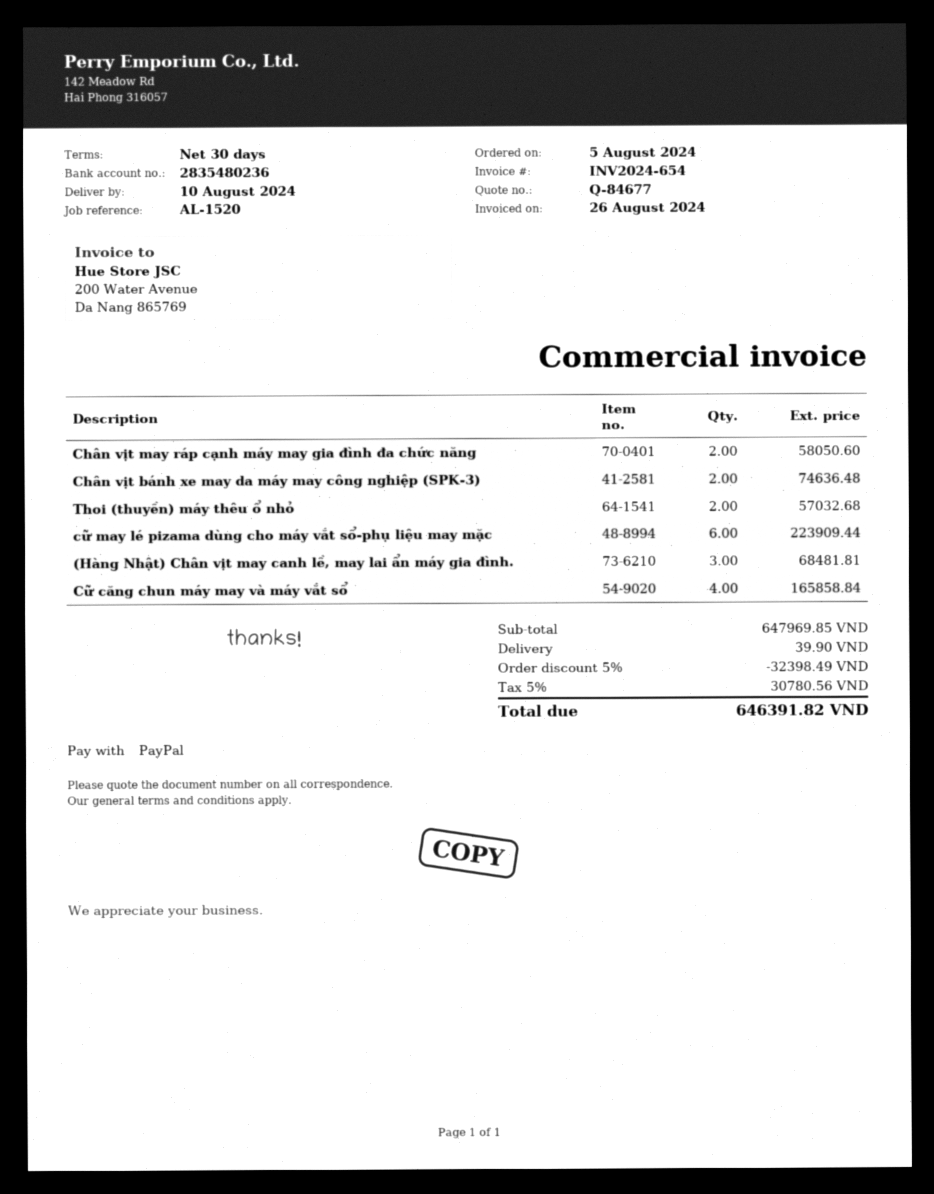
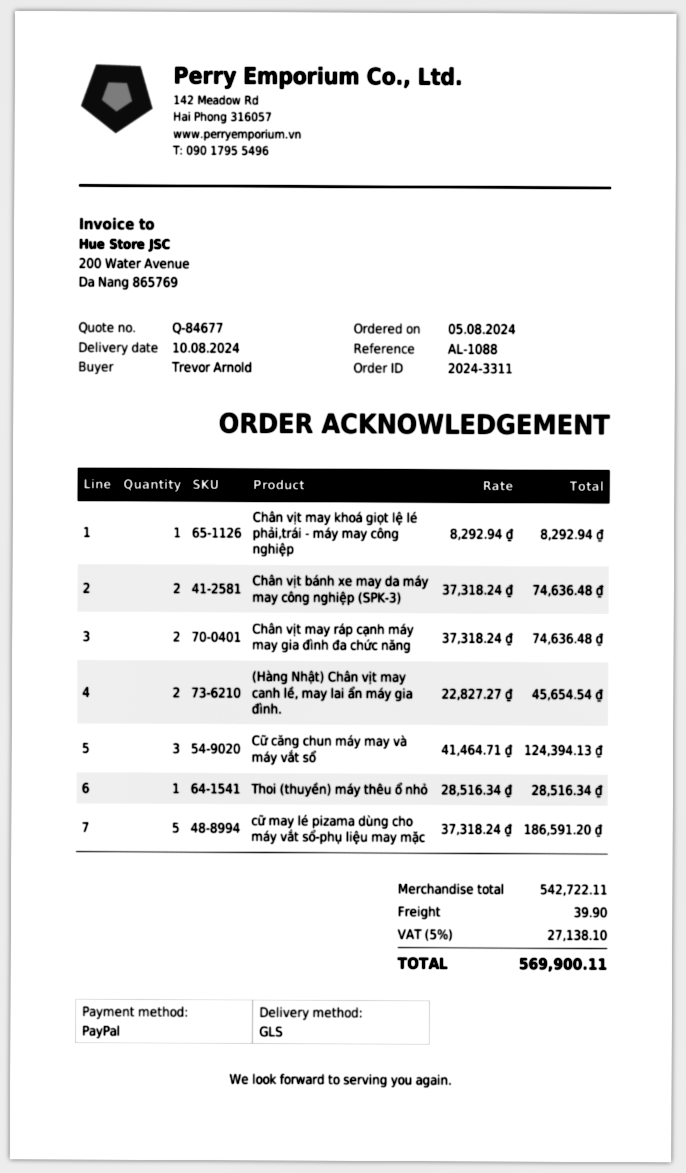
reference: AL-1520 -> AL-1088
Chân vịt may ráp cạnh máy may gia đình đa chức năng: 2 for 58050.60 -> 2 for 74636.48
Thoi (thuyền) máy thêu ổ nhỏ: 2 for 57032.68 -> 1 for 28516.34
cữ may lé pizama dùng cho máy vắt sổ-phụ liệu may mặc: 6 for 223909.44 -> 5 for 186591.20
(Hàng Nhật) Chân vịt may canh lề, may lai ẩn máy gia đình.: 3 for 68481.81 -> 2 for 45654.54
Cữ căng chun máy may và máy vắt sổ: 4 for 165858.84 -> 3 for 124394.13
Chân vịt may khoá giọt lệ lé phải,trái - máy may công nghiệp: none -> 1 for 8292.94
subtotal: 647969.85 -> 542722.11
discount: 5% = 32398.49 -> none
tax: 5% = 30780.56 -> 5% = 27138.10
total: 646391.82 -> 569900.11

